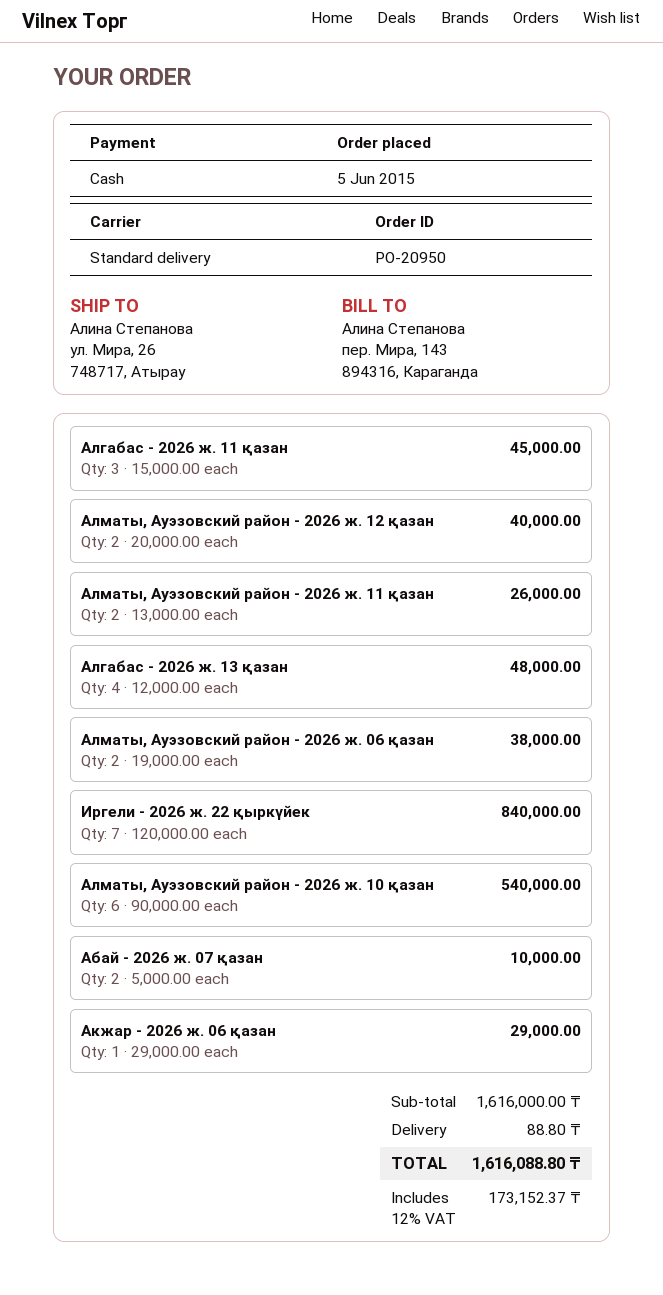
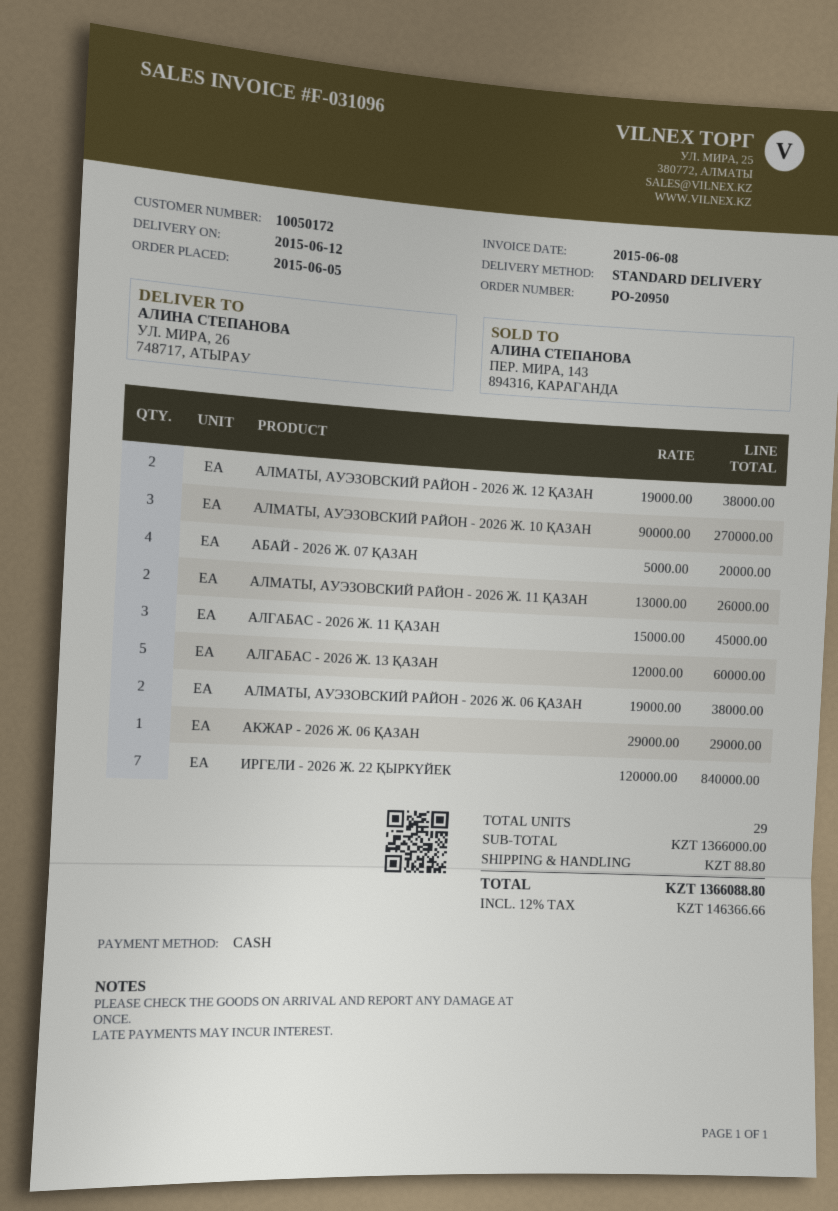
Алматы, Ауэзовский район - 2026 ж. 12 қазан: 2 x 20000.00 = 40000.00 -> 2 x 19000.00 = 38000.00
Алгабас - 2026 ж. 13 қазан: 4 x 12000.00 = 48000.00 -> 5 x 12000.00 = 60000.00
Алматы, Ауэзовский район - 2026 ж. 10 қазан: 6 x 90000.00 = 540000.00 -> 3 x 90000.00 = 270000.00
Абай - 2026 ж. 07 қазан: 2 x 5000.00 = 10000.00 -> 4 x 5000.00 = 20000.00
subtotal: 1616000.00 -> 1366000.00
tax: 12% = 173152.37 -> 12% = 146366.66
total: 1616088.80 -> 1366088.80

